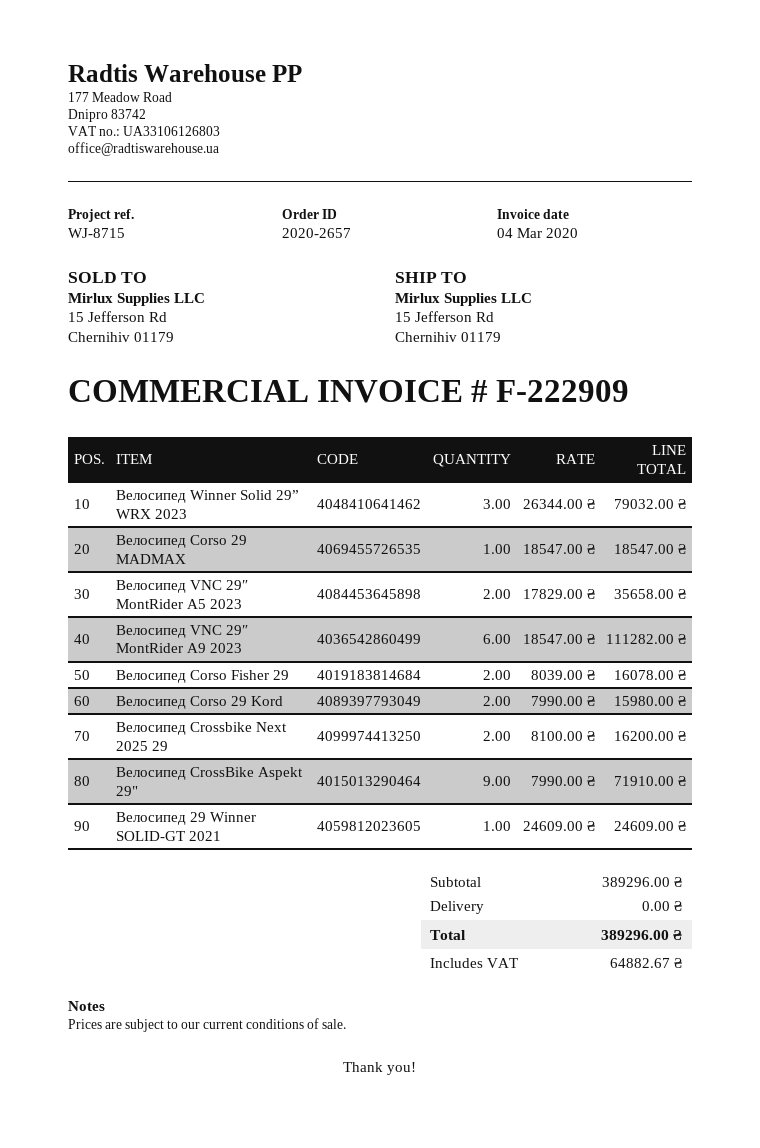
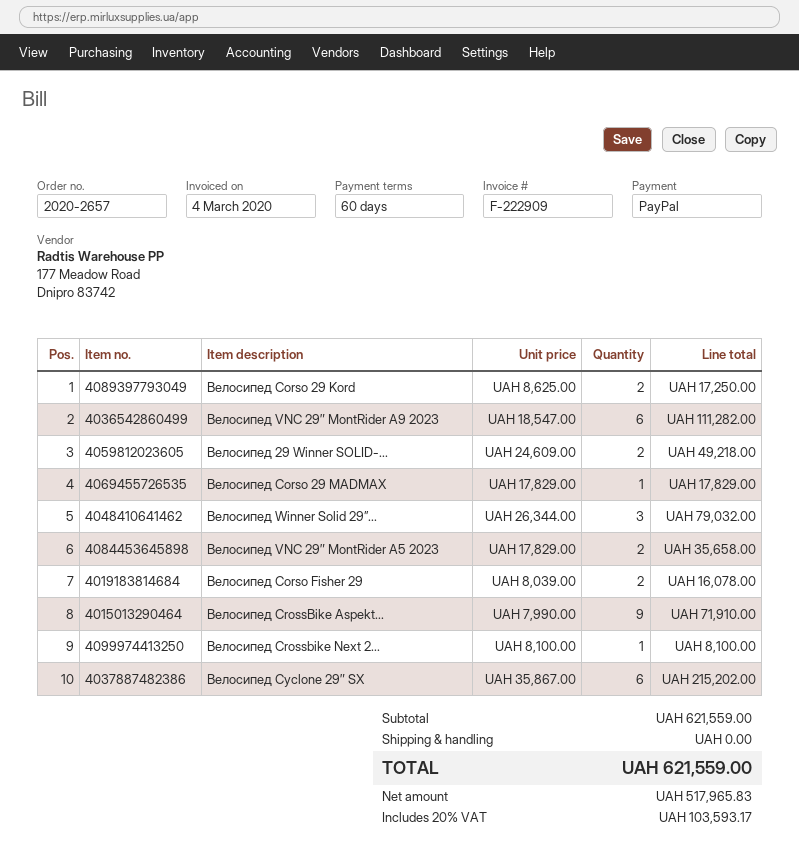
Велосипед Corso 29 MADMAX: 1 x 18547.00 = 18547.00 -> 1 x 17829.00 = 17829.00
Велоcипед Corso 29 Kord: 2 x 7990.00 = 15980.00 -> 2 x 8625.00 = 17250.00
Велосипед Crossbike Next 2025 29: 2 x 8100.00 = 16200.00 -> 1 x 8100.00 = 8100.00
Велосипед 29 Winner SOLID-GT 2021: 1 x 24609.00 = 24609.00 -> 2 x 24609.00 = 49218.00
Велосипед Cyclone 29″ SX: none -> 6 x 35867.00 = 215202.00
subtotal: 389296.00 -> 621559.00
tax: 64882.67 -> 103593.17
total: 389296.00 -> 621559.00

